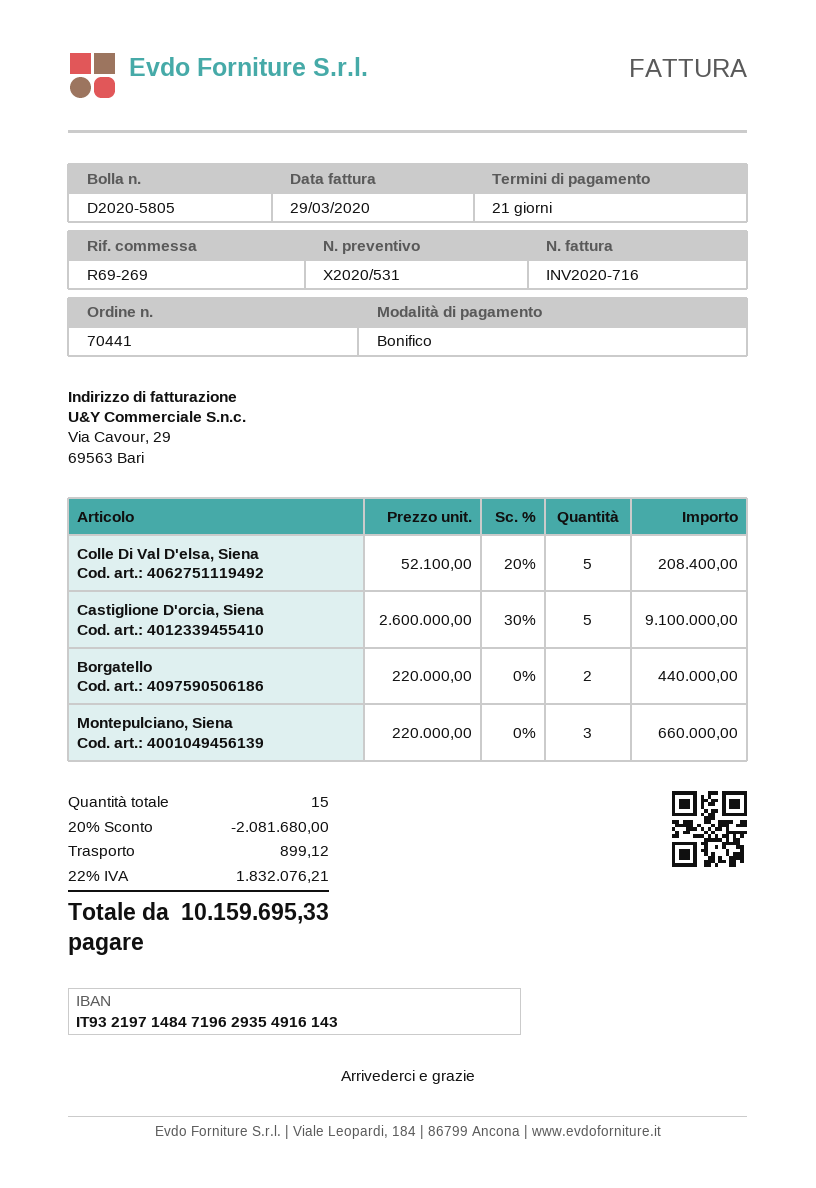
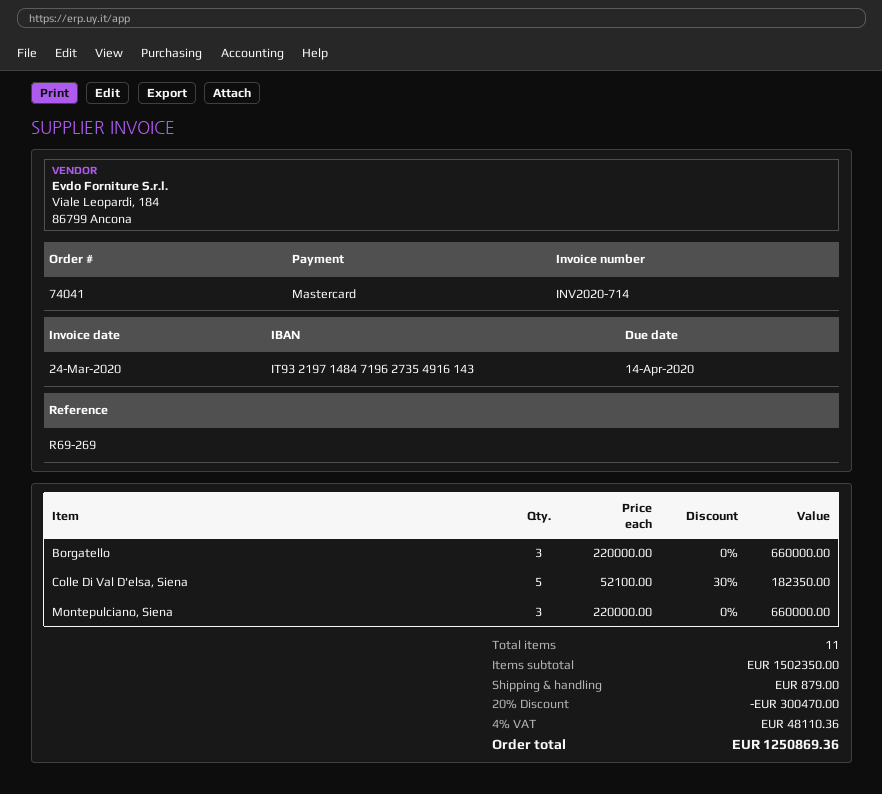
order number: 70441 -> 74041
invoice number: INV2020-716 -> INV2020-714
invoice date: 2020-03-29 -> 2020-03-24
payment method: bank transfer -> Mastercard
bank account: IT9321971484719629354916143 -> IT9321971484719627354916143
Colle Di Val D'elsa, Siena: 5 x 52100.00 - 20% = 208400.00 -> 5 x 52100.00 - 30% = 182350.00
Castiglione D'orcia, Siena: 5 x 2600000.00 - 30% = 9100000.00 -> none
Borgatello: 2 x 220000.00 = 440000.00 -> 3 x 220000.00 = 660000.00
total quantity: 15 -> 11
discount: 20% = 2081680.00 -> 20% = 300470.00
shipping: 899.12 -> 879.00
tax: 22% = 1832076.21 -> 4% = 48110.36
total: 10159695.33 -> 1250869.36

